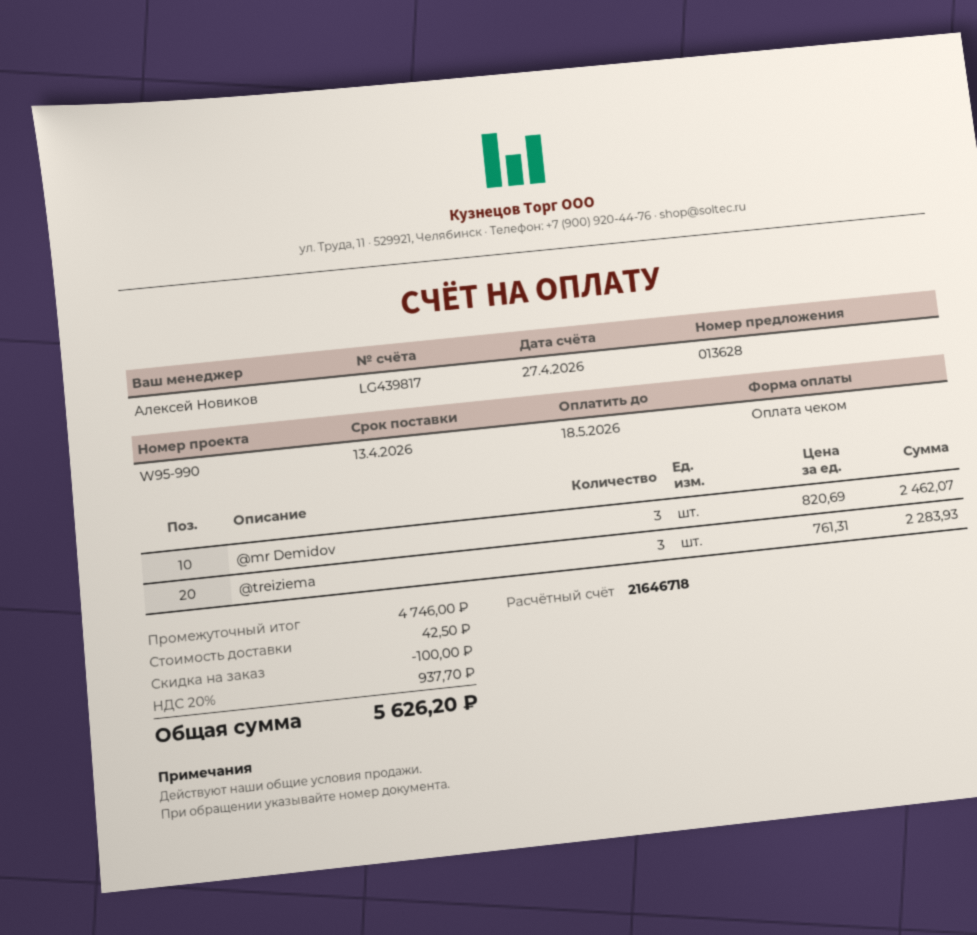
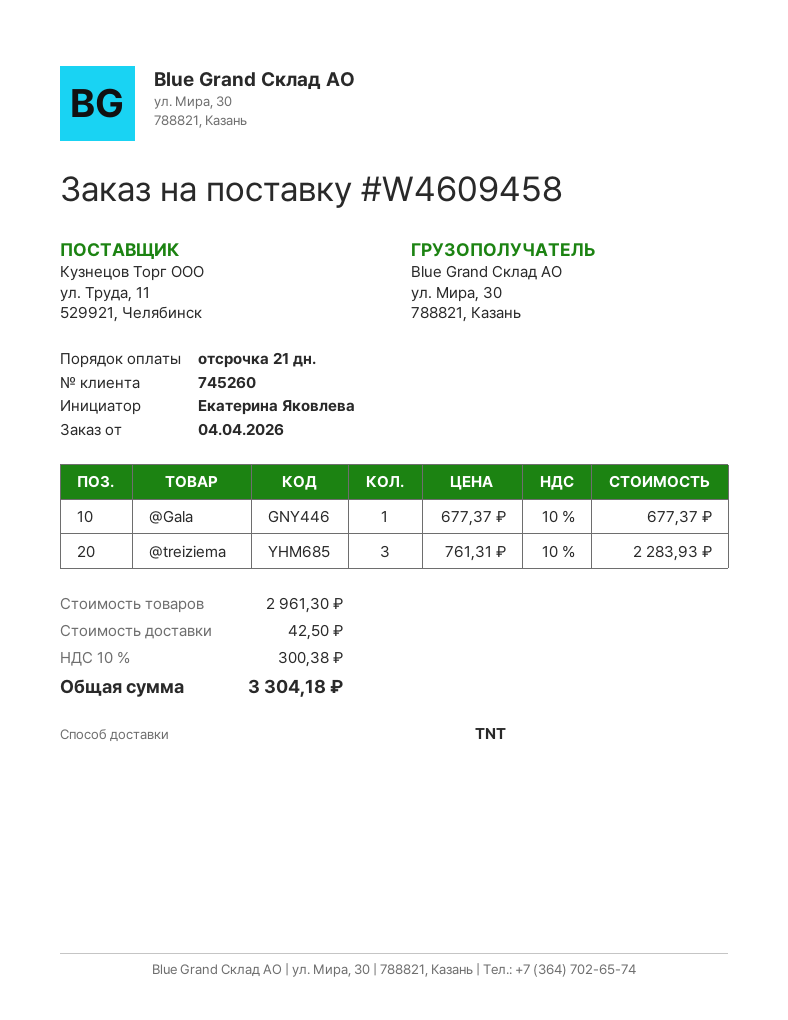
@mr Demidov: 3 x 820.69 = 2462.07 -> none
@Gala: none -> 1 x 677.37 = 677.37
subtotal: 4746.00 -> 2961.30
discount: 100.00 -> none
tax: 20% = 937.70 -> 10% = 300.38
total: 5626.20 -> 3304.18

